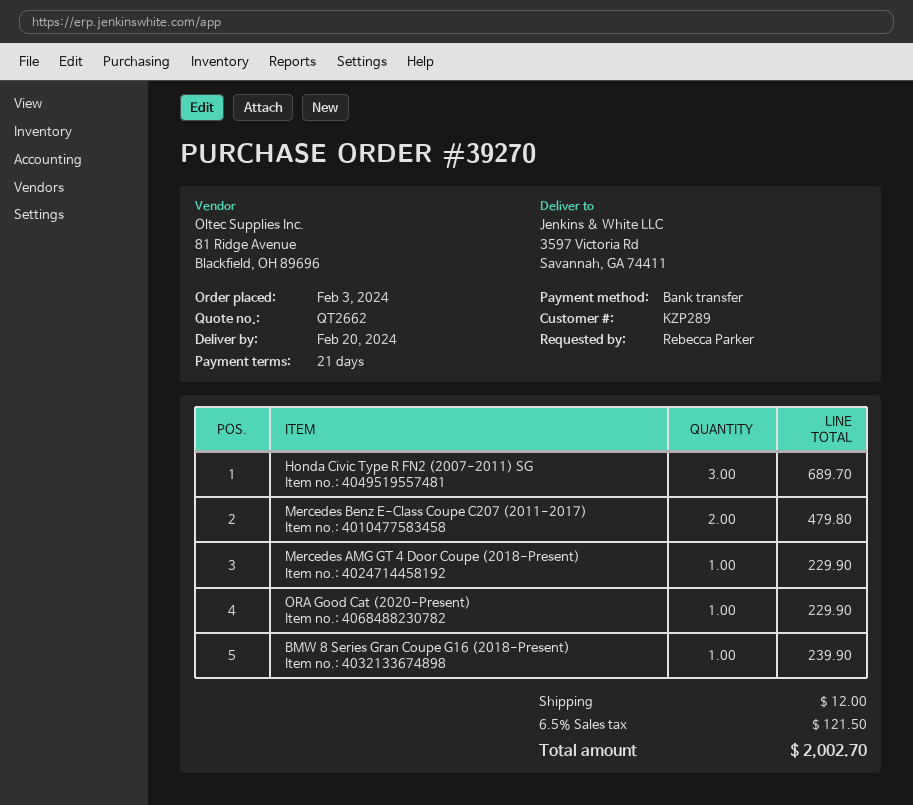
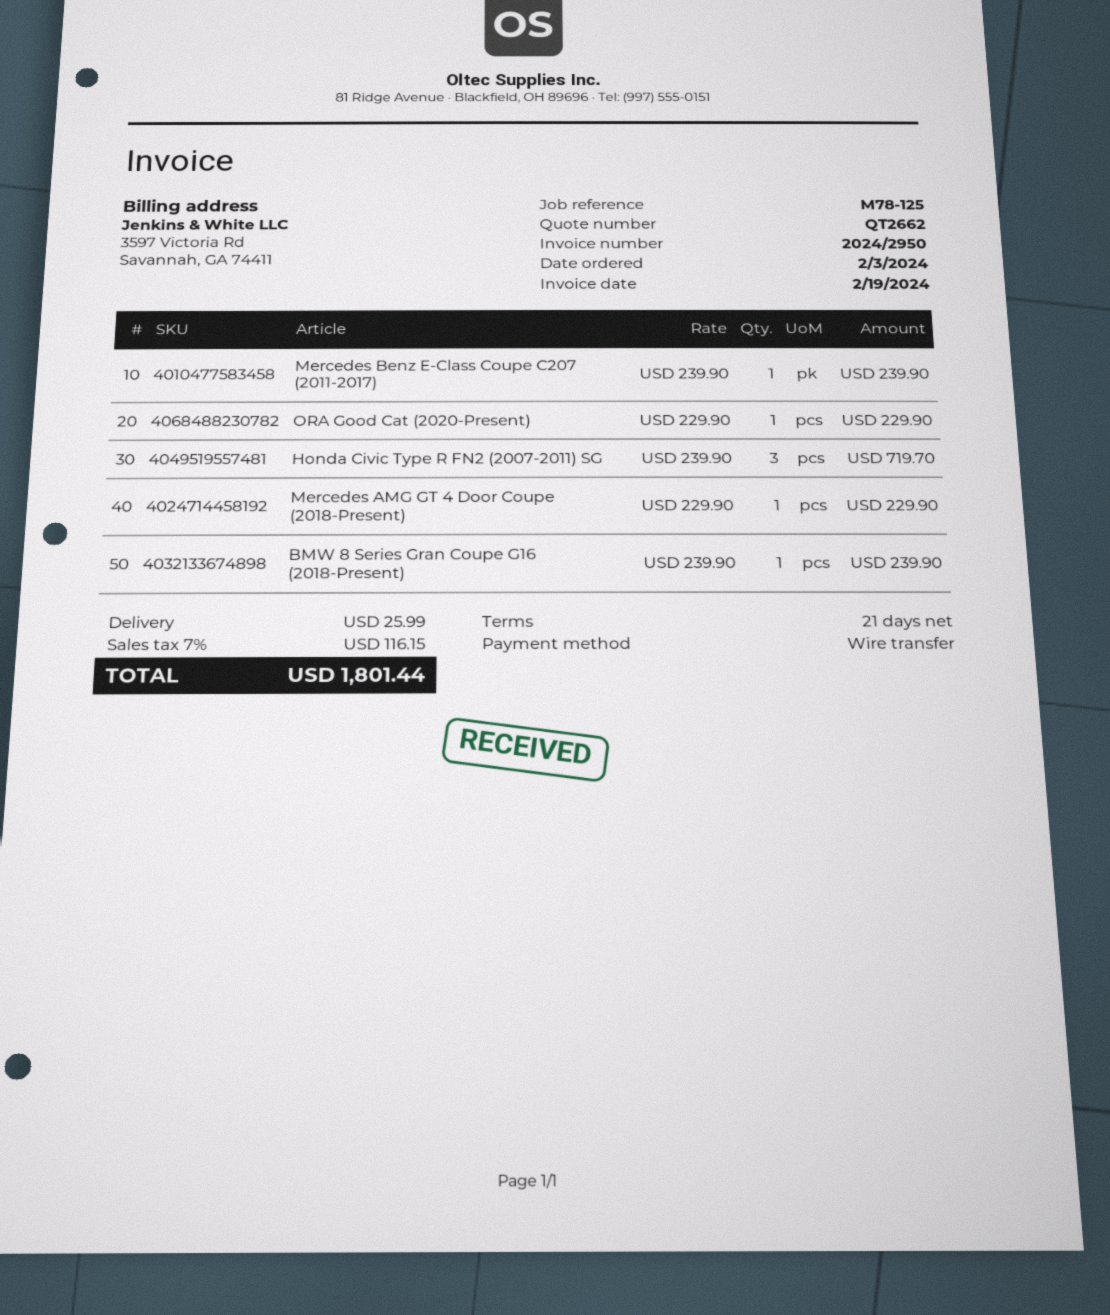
Honda Civic Type R FN2 (2007-2011) SG: 3 for 689.70 -> 3 for 719.70
Mercedes Benz E-Class Coupe C207 (2011-2017): 2 for 479.80 -> 1 for 239.90
shipping: 12.00 -> 25.99
tax: 6.5% = 121.50 -> 7% = 116.15
total: 2002.70 -> 1801.44

